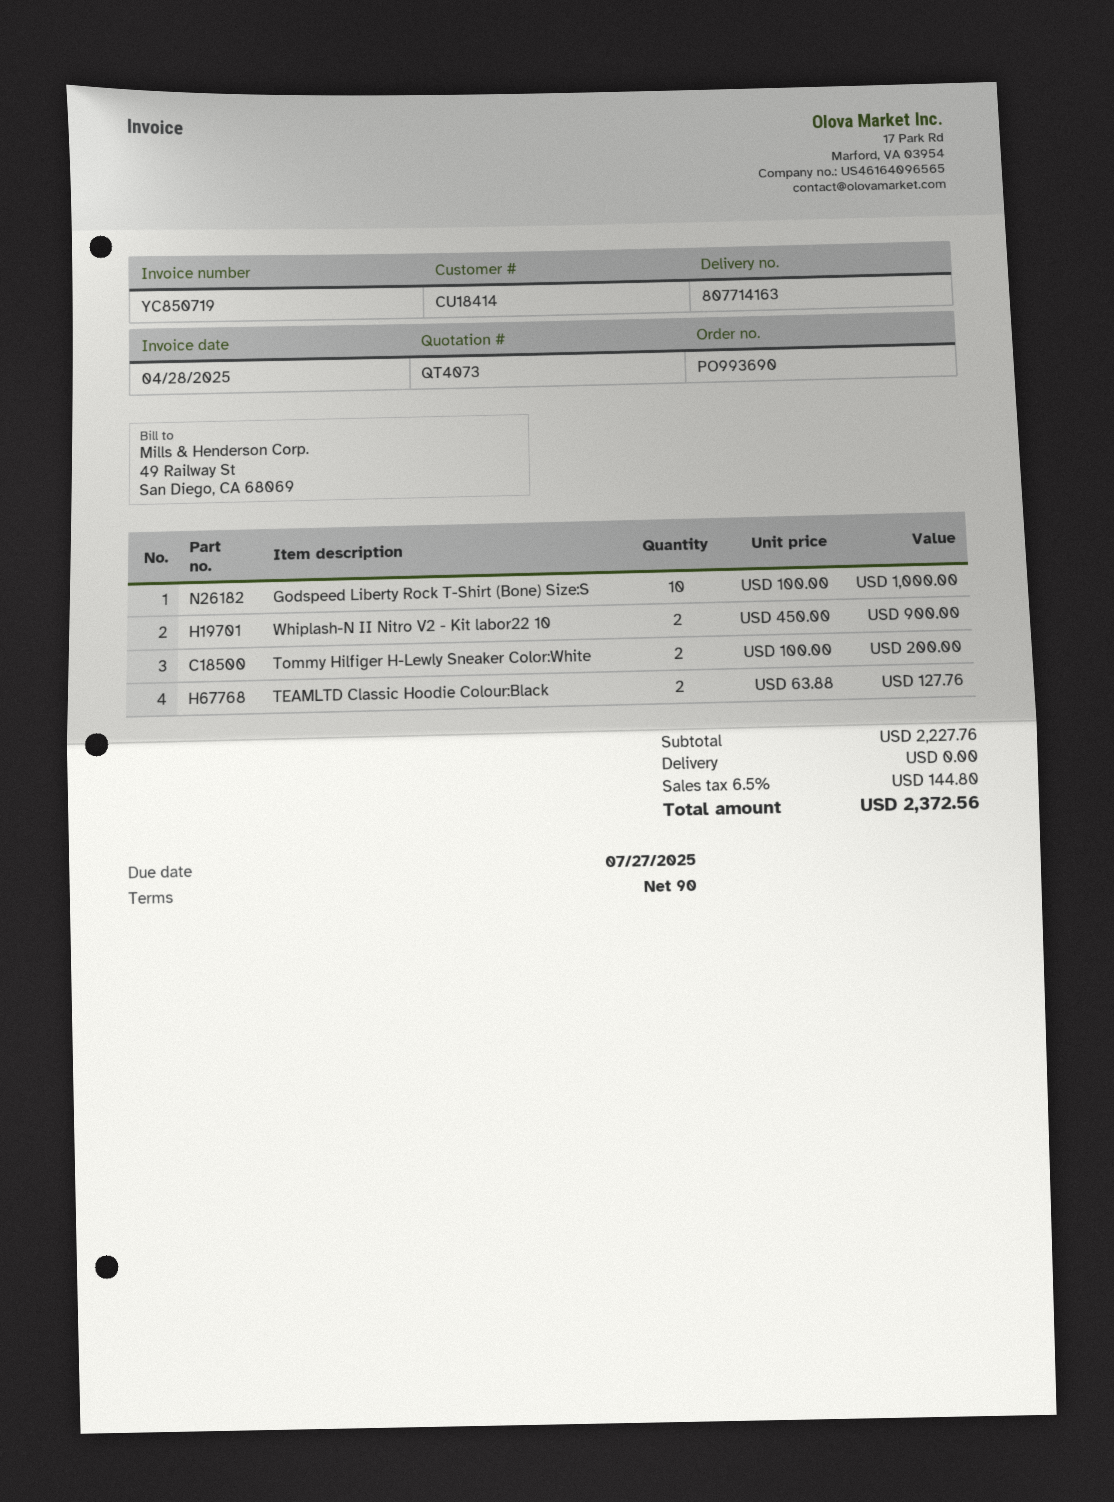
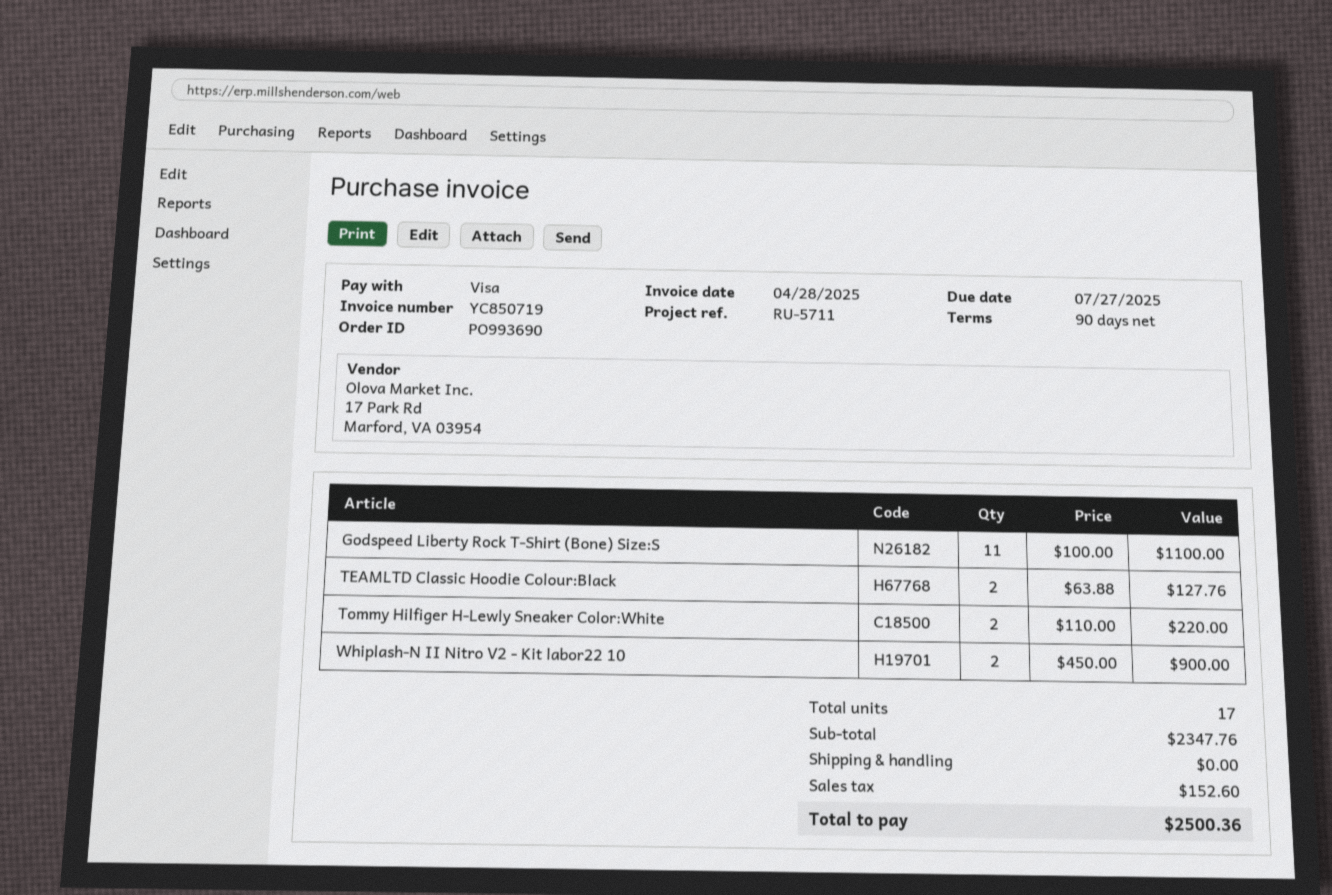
Godspeed Liberty Rock T-Shirt (Bone) Size:S: 10 x 100.00 = 1000.00 -> 11 x 100.00 = 1100.00
Tommy Hilfiger H-Lewly Sneaker Color:White: 2 x 100.00 = 200.00 -> 2 x 110.00 = 220.00
subtotal: 2227.76 -> 2347.76
tax: 144.80 -> 152.60
total: 2372.56 -> 2500.36

